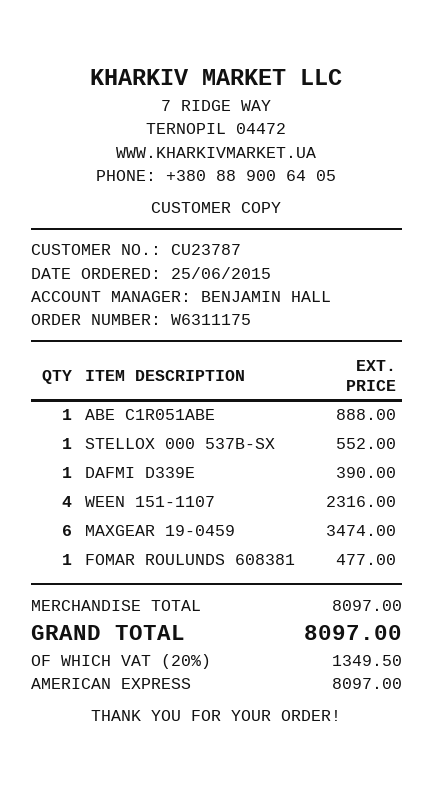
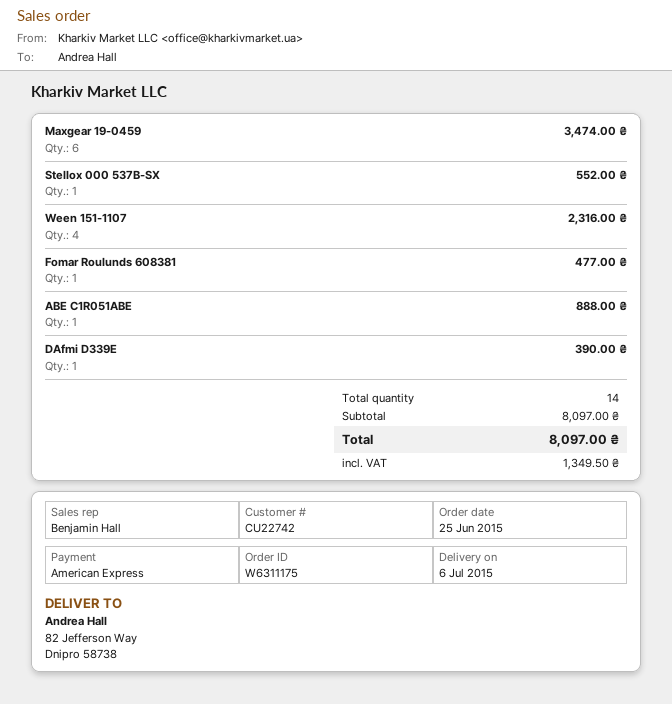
customer number: CU23787 -> CU22742

